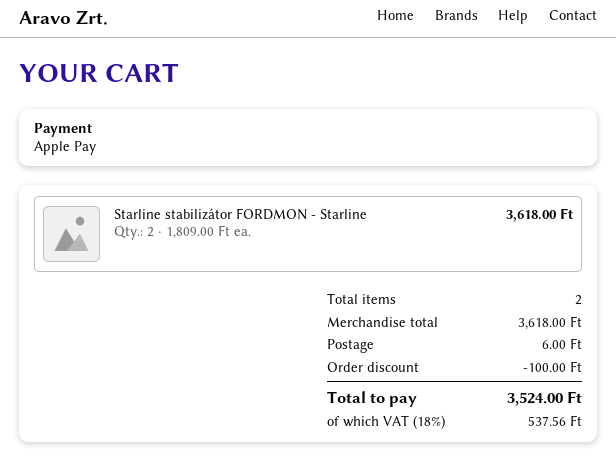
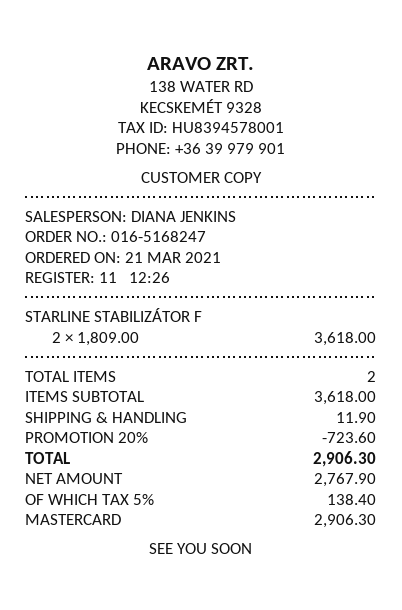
payment method: Apple Pay -> Mastercard
discount: 100.00 -> 723.60
shipping: 6.00 -> 11.90
tax: 18% = 537.56 -> 5% = 138.40
total: 3524.00 -> 2906.30

